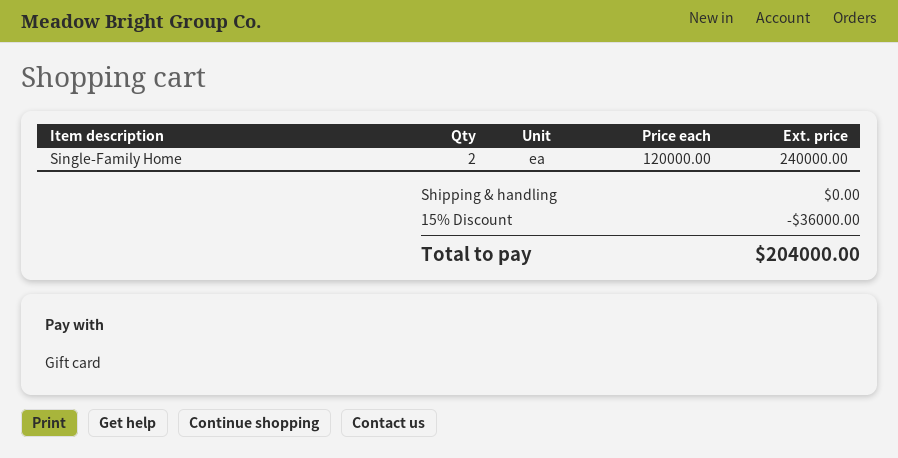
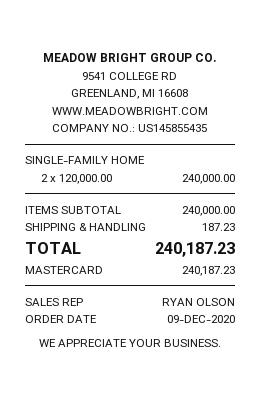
payment method: gift card -> Mastercard
discount: 15% = 36000.00 -> none
shipping: 0.00 -> 187.23
total: 204000.00 -> 240187.23

